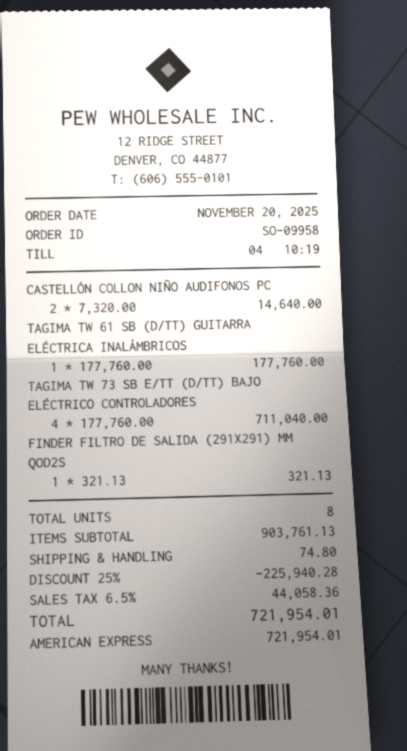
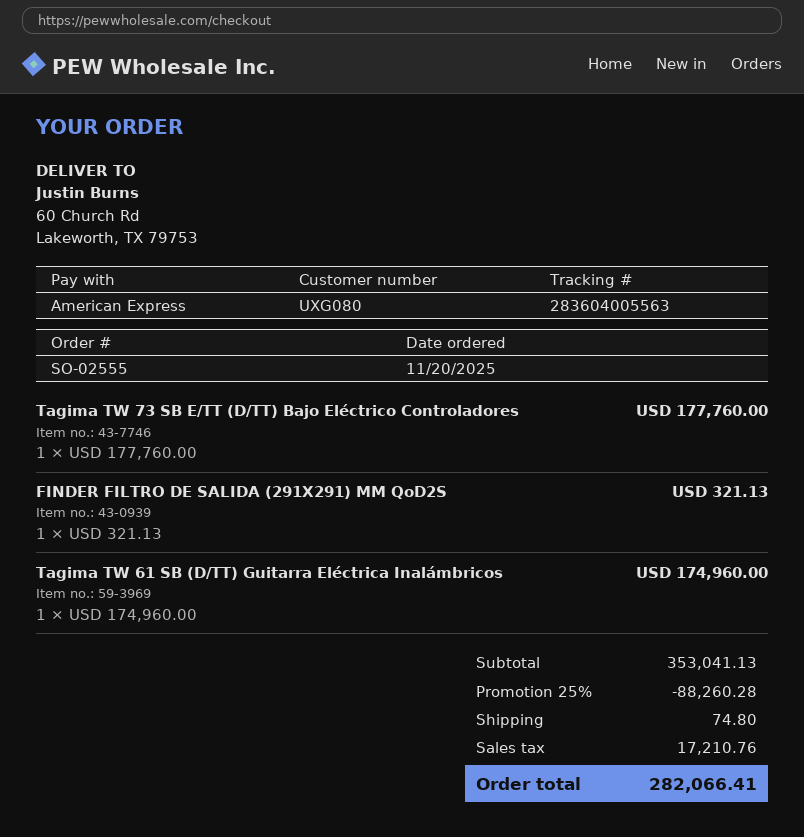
order number: SO-09958 -> SO-02555
CASTELLÓN COLLON NIÑO AUDIFONOS PC: 2 x 7320.00 = 14640.00 -> none
TAGIMA TW 61 SB (D/TT) GUITARRA ELÉCTRICA INALÁMBRICOS: 1 x 177760.00 = 177760.00 -> 1 x 174960.00 = 174960.00
TAGIMA TW 73 SB E/TT (D/TT) BAJO ELÉCTRICO CONTROLADORES: 4 x 177760.00 = 711040.00 -> 1 x 177760.00 = 177760.00
subtotal: 903761.13 -> 353041.13
discount: 25% = 225940.28 -> 25% = 88260.28
tax: 44058.36 -> 17210.76
total: 721954.01 -> 282066.41

